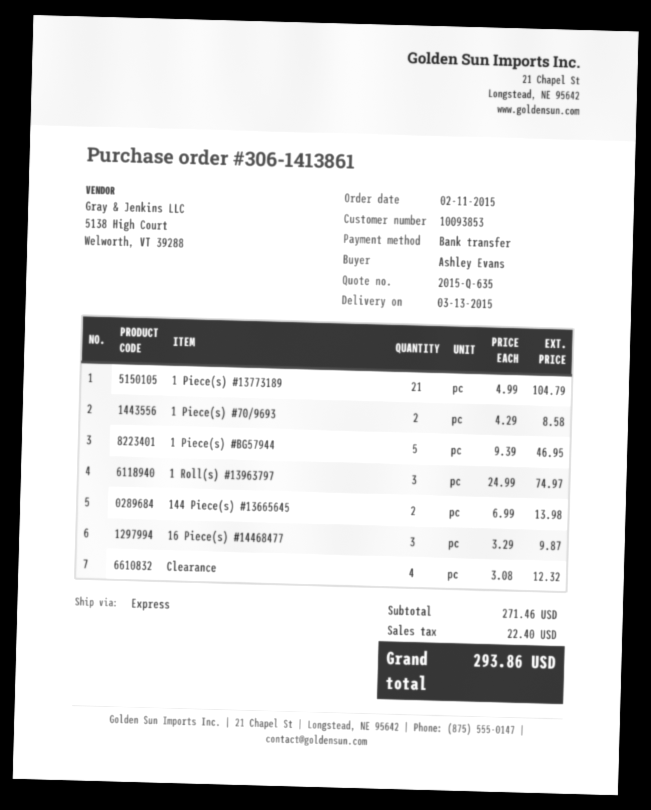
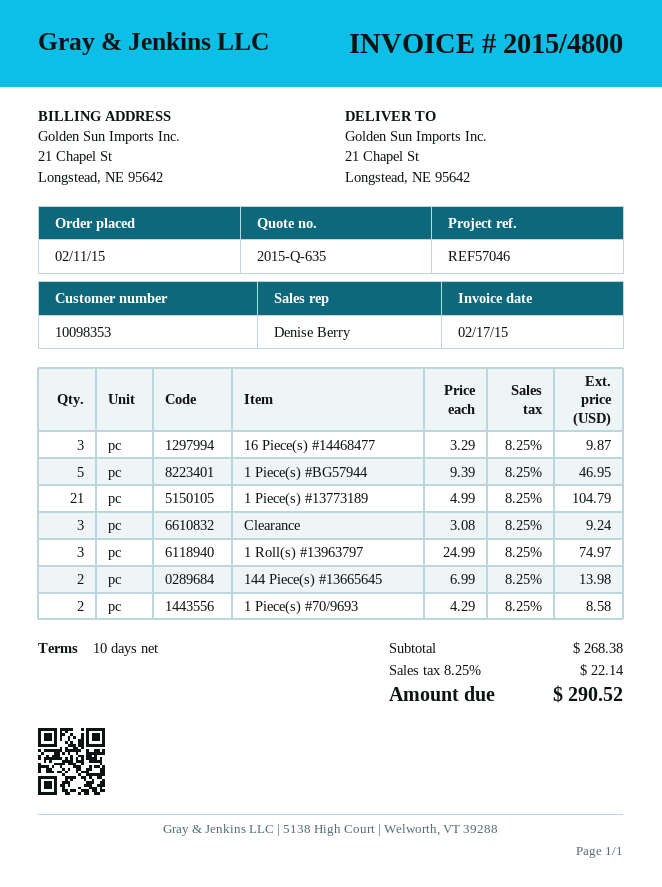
customer number: 10093853 -> 10098353
Clearance: 4 x 3.08 = 12.32 -> 3 x 3.08 = 9.24
subtotal: 271.46 -> 268.38
tax: 22.40 -> 22.14
total: 293.86 -> 290.52

